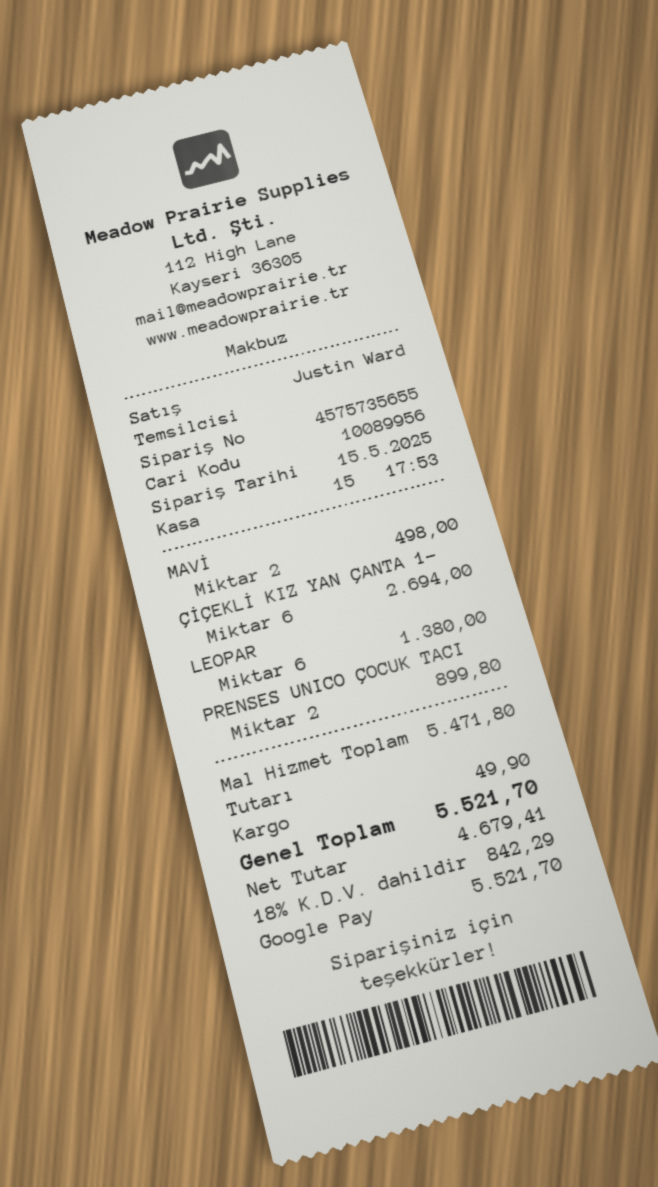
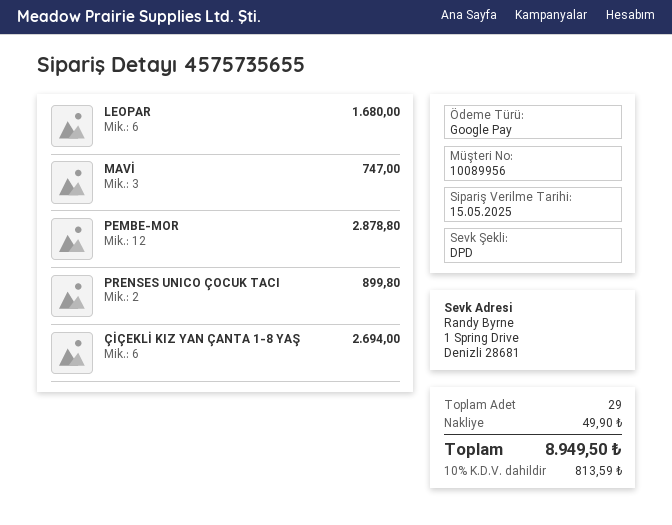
MAVİ: 2 for 498.00 -> 3 for 747.00
LEOPAR: 6 for 1380.00 -> 6 for 1680.00
PEMBE-MOR: none -> 12 for 2878.80
tax: 18% = 842.29 -> 10% = 813.59
total: 5521.70 -> 8949.50

